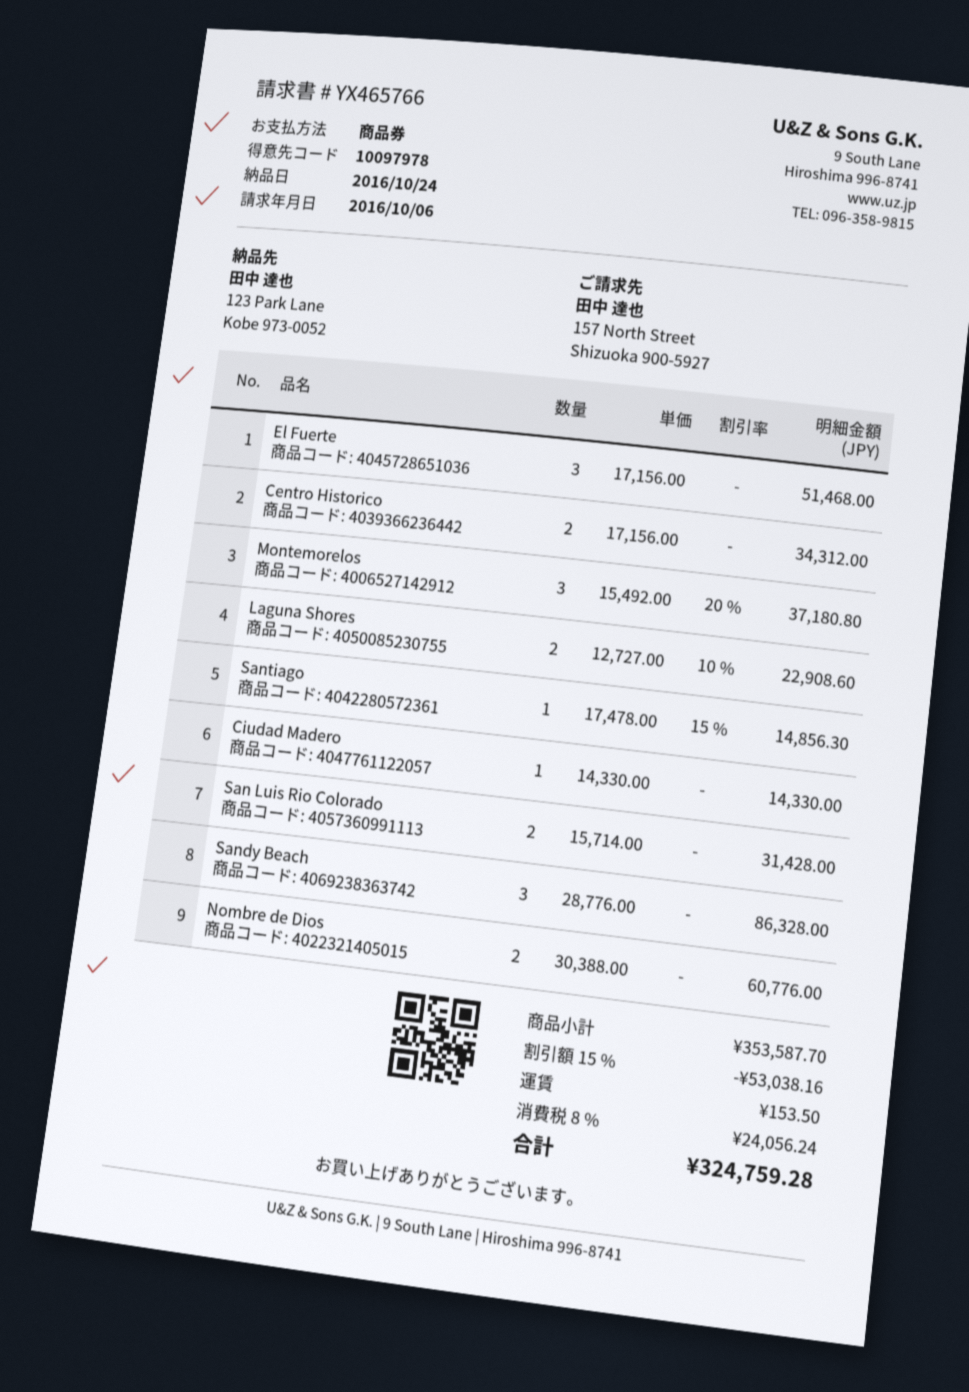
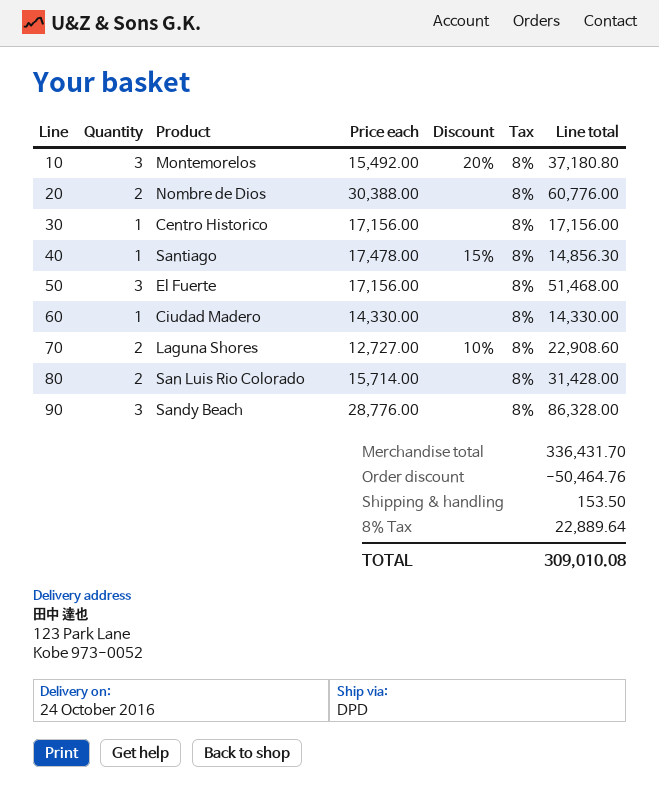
Centro Historico: 2 x 17156.00 = 34312.00 -> 1 x 17156.00 = 17156.00
subtotal: 353587.70 -> 336431.70
discount: 53038.16 -> 50464.76
tax: 8% = 24056.24 -> 8% = 22889.64
total: 324759.28 -> 309010.08

